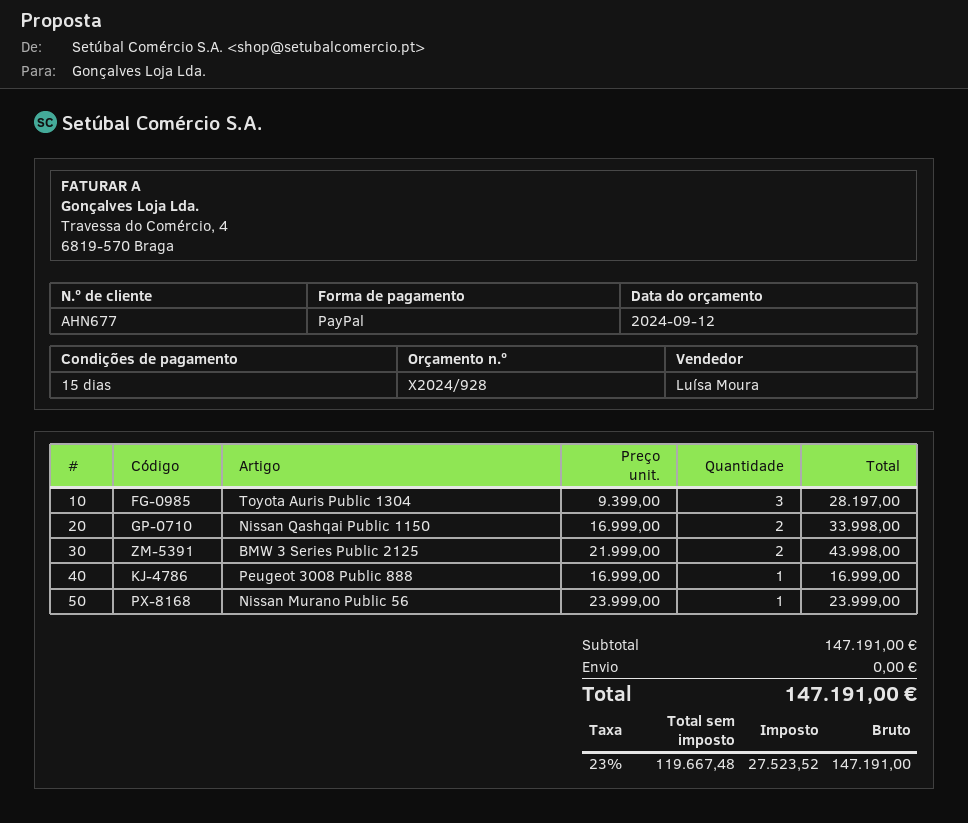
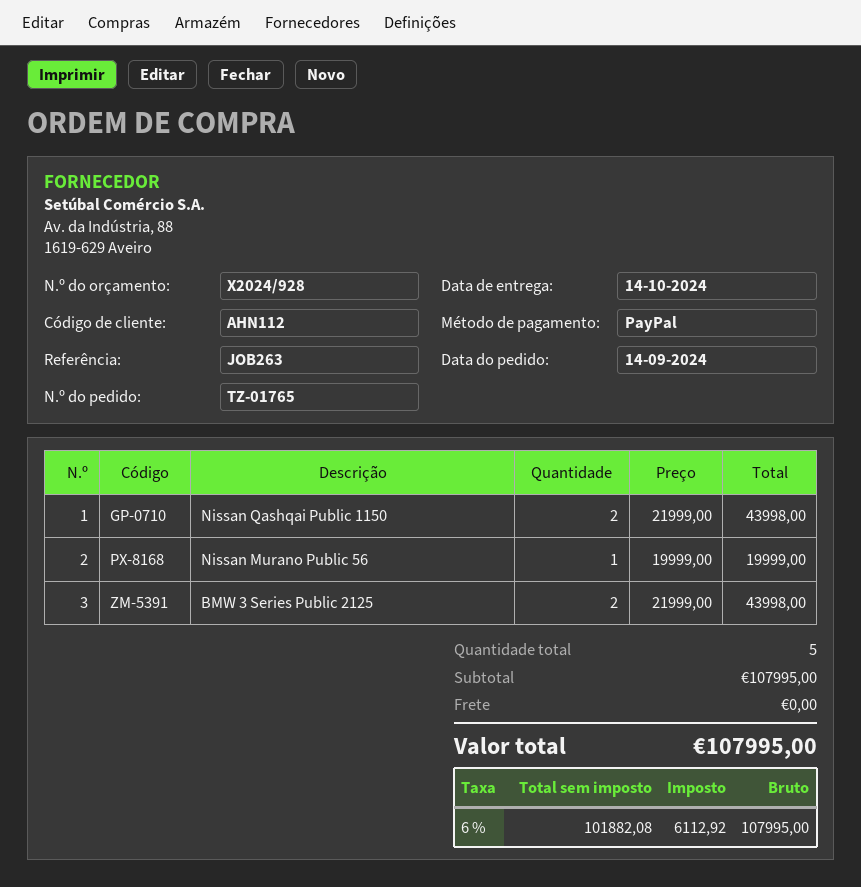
customer number: AHN677 -> AHN112
Toyota Auris Public 1304: 3 x 9399.00 = 28197.00 -> none
Nissan Qashqai Public 1150: 2 x 16999.00 = 33998.00 -> 2 x 21999.00 = 43998.00
Peugeot 3008 Public 888: 1 x 16999.00 = 16999.00 -> none
Nissan Murano Public 56: 1 x 23999.00 = 23999.00 -> 1 x 19999.00 = 19999.00
subtotal: 147191.00 -> 107995.00
net: 119667.48 -> 101882.08
tax: 23% = 27523.52 -> 6% = 6112.92
total: 147191.00 -> 107995.00

